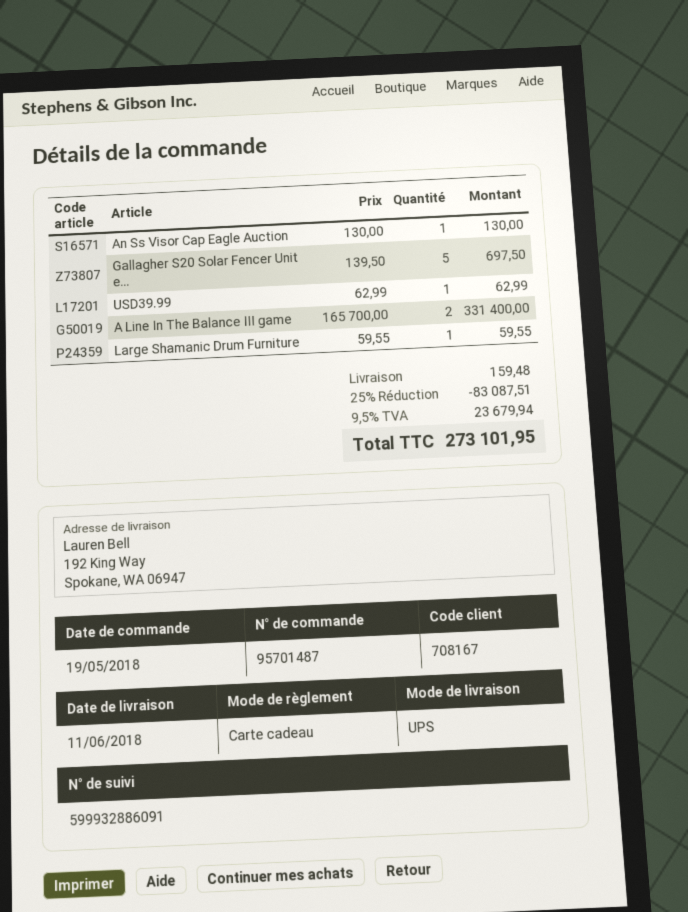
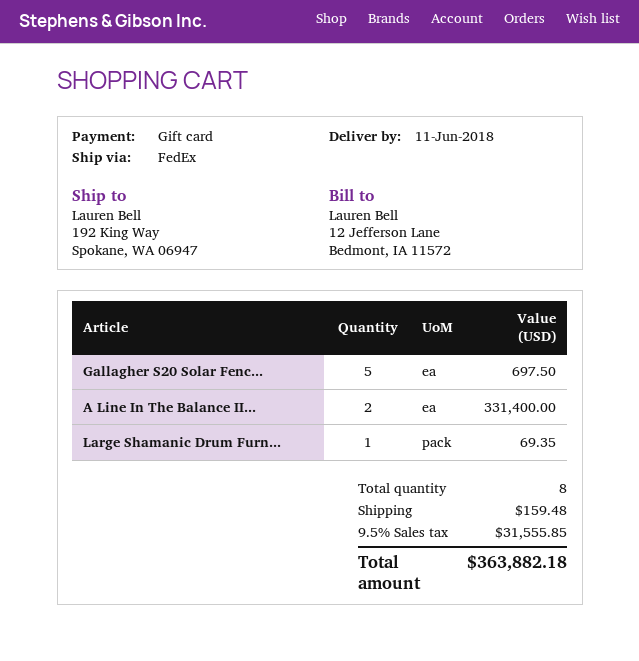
shipping method: UPS -> FedEx
An Ss Visor Cap Eagle Auction: 1 for 130.00 -> none
USD39.99: 1 for 62.99 -> none
Large Shamanic Drum Furniture: 1 for 59.55 -> 1 for 69.35
discount: 25% = 83087.51 -> none
tax: 9.5% = 23679.94 -> 9.5% = 31555.85
total: 273101.95 -> 363882.18

